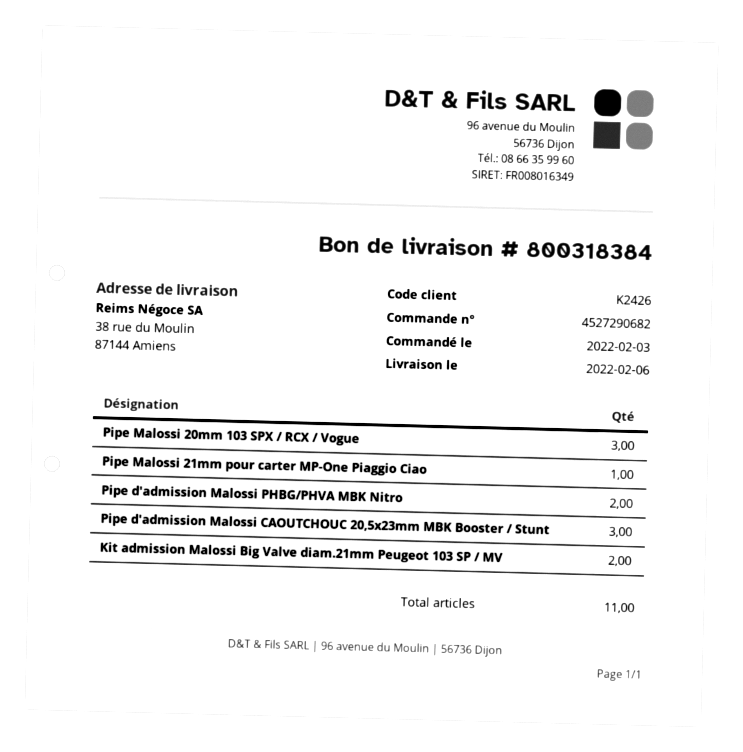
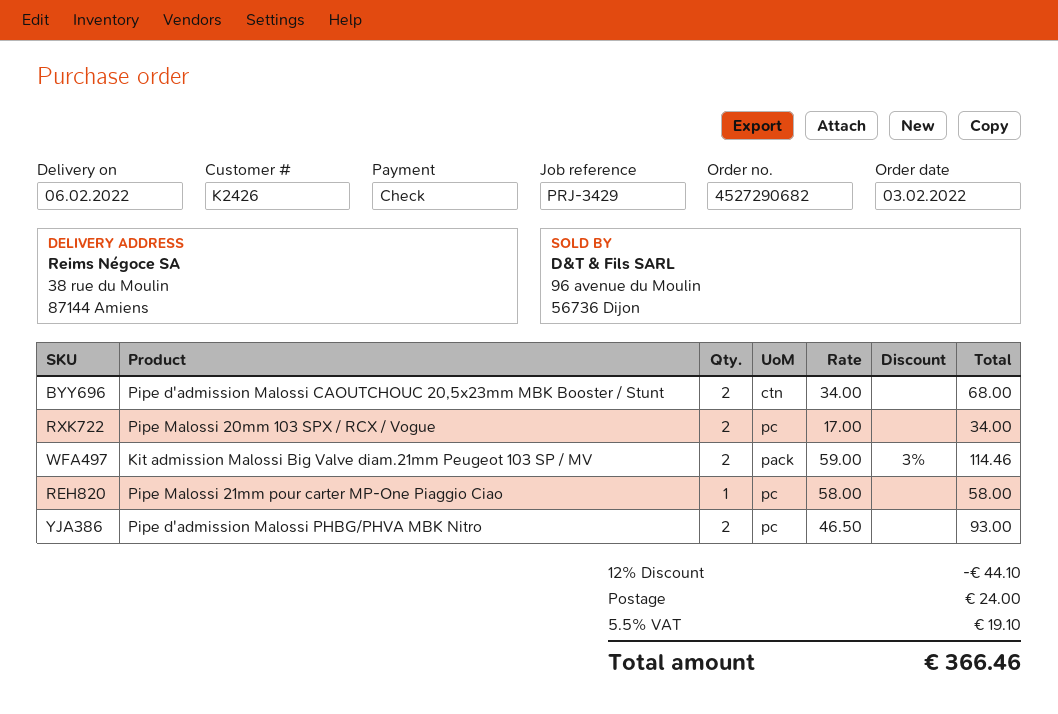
Pipe Malossi 20mm 103 SPX / RCX / Vogue: 3 -> 2
Pipe d'admission Malossi CAOUTCHOUC 20,5x23mm MBK Booster / Stunt: 3 -> 2

